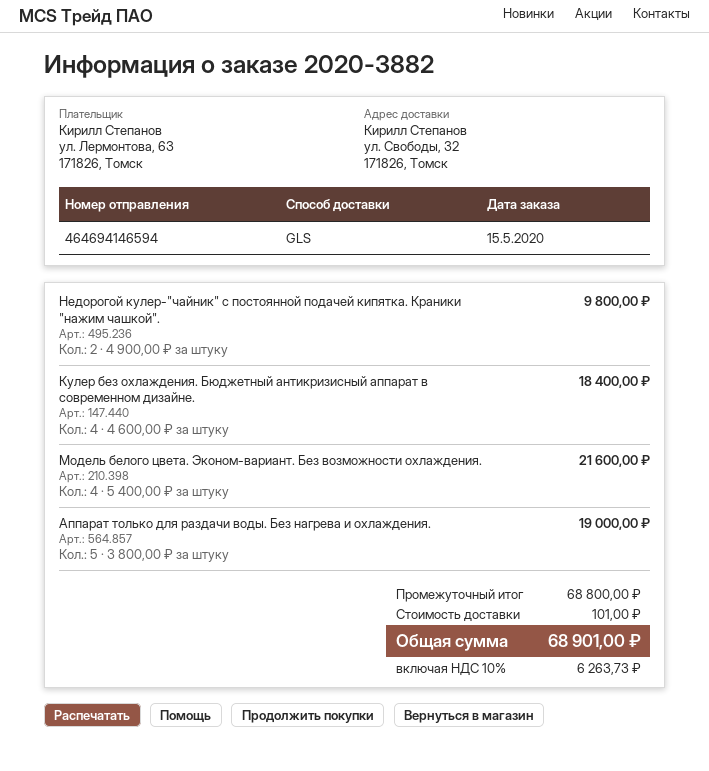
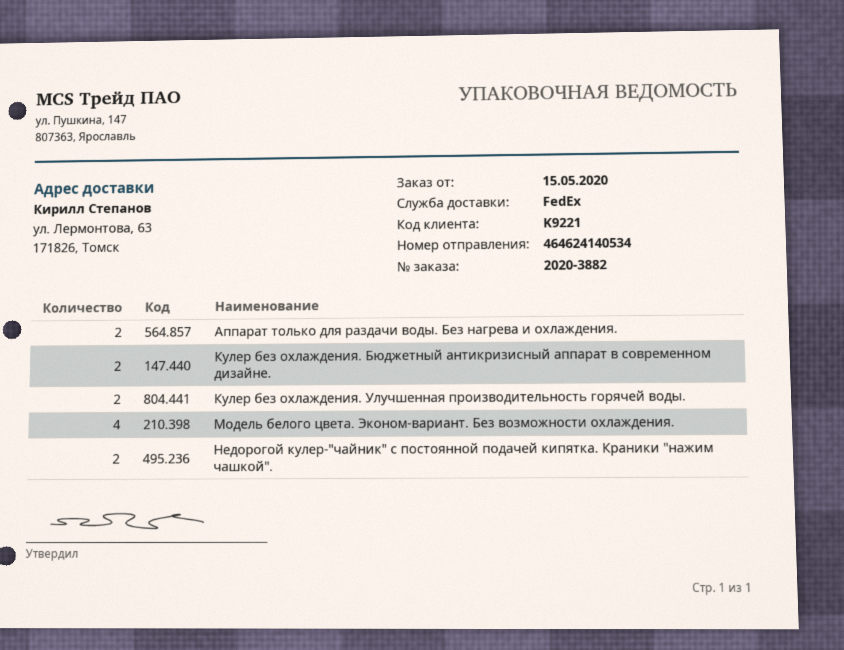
shipping method: GLS -> FedEx
tracking number: 464694146594 -> 464624140534
ship to: ул. Свободы, 32, 171826, Томск -> ул. Лермонтова, 63, 171826, Томск
Кулер без охлаждения. Бюджетный антикризисный аппарат в современном дизайне.: 4 -> 2
Аппарат только для раздачи воды. Без нагрева и охлаждения.: 5 -> 2
Кулер без охлаждения. Улучшенная производительность горячей воды.: none -> 2

